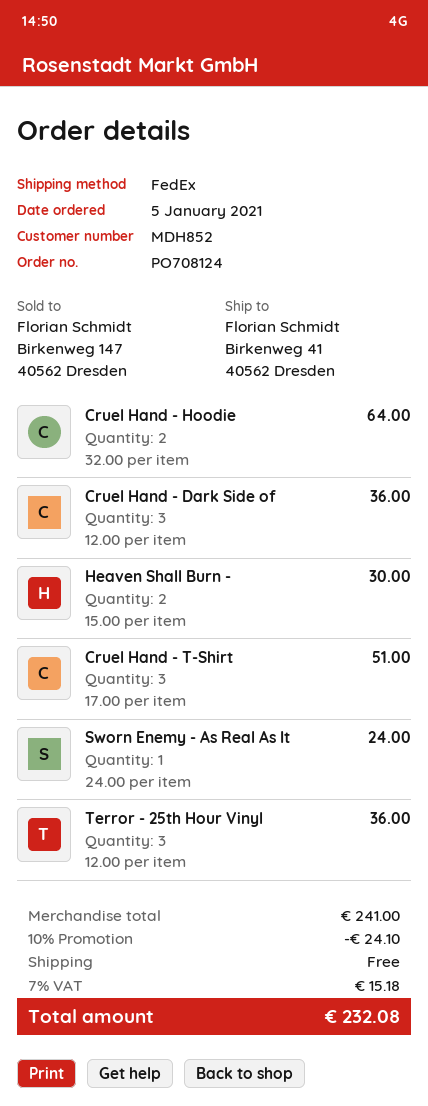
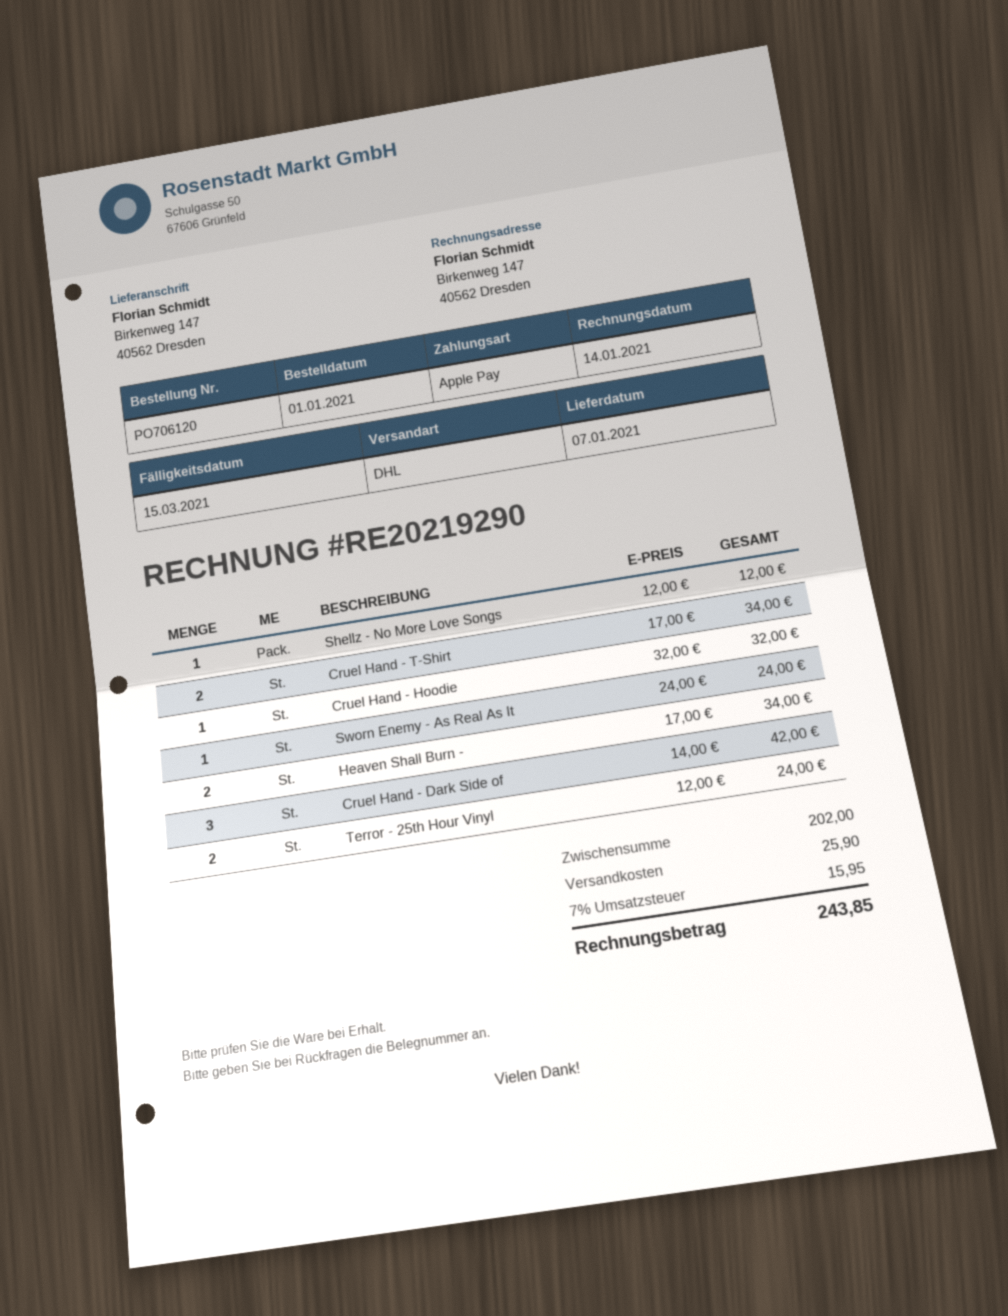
order number: PO708124 -> PO706120
order date: 2021-01-05 -> 2021-01-01
shipping method: FedEx -> DHL
ship to: Birkenweg 41, 40562 Dresden -> Birkenweg 147, 40562 Dresden
Cruel Hand - Hoodie: 2 x 32.00 = 64.00 -> 1 x 32.00 = 32.00
Cruel Hand - Dark Side of: 3 x 12.00 = 36.00 -> 3 x 14.00 = 42.00
Heaven Shall Burn -: 2 x 15.00 = 30.00 -> 2 x 17.00 = 34.00
Cruel Hand - T-Shirt: 3 x 17.00 = 51.00 -> 2 x 17.00 = 34.00
Terror - 25th Hour Vinyl: 3 x 12.00 = 36.00 -> 2 x 12.00 = 24.00
Shellz - No More Love Songs: none -> 1 x 12.00 = 12.00
subtotal: 241.00 -> 202.00
discount: 10% = 24.10 -> none
shipping: 0.00 -> 25.90
tax: 7% = 15.18 -> 7% = 15.95
total: 232.08 -> 243.85

